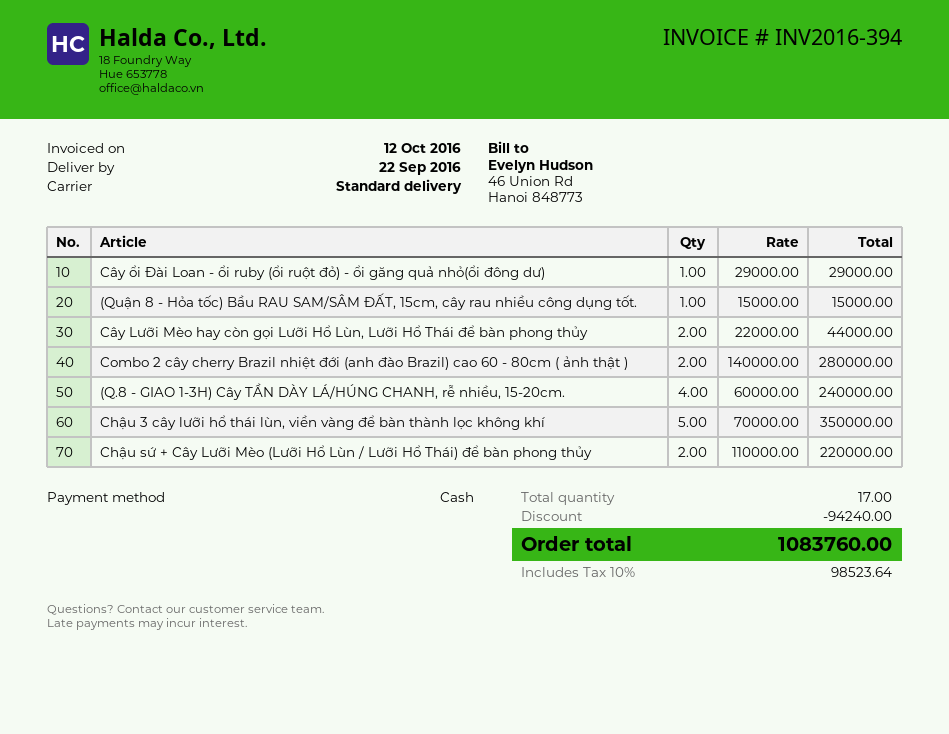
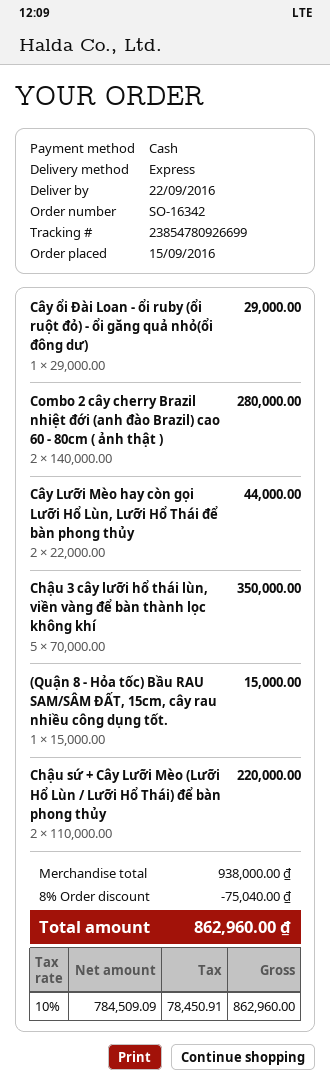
shipping method: standard -> express
(Q.8 - GIAO 1-3H) Cây TẦN DÀY LÁ/HÚNG CHANH, rễ nhiều, 15-20cm.: 4 x 60000.00 = 240000.00 -> none
discount: 94240.00 -> 75040.00
tax: 10% = 98523.64 -> 10% = 78450.91
total: 1083760.00 -> 862960.00

